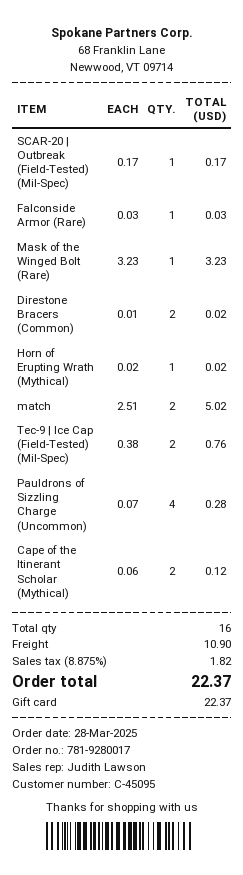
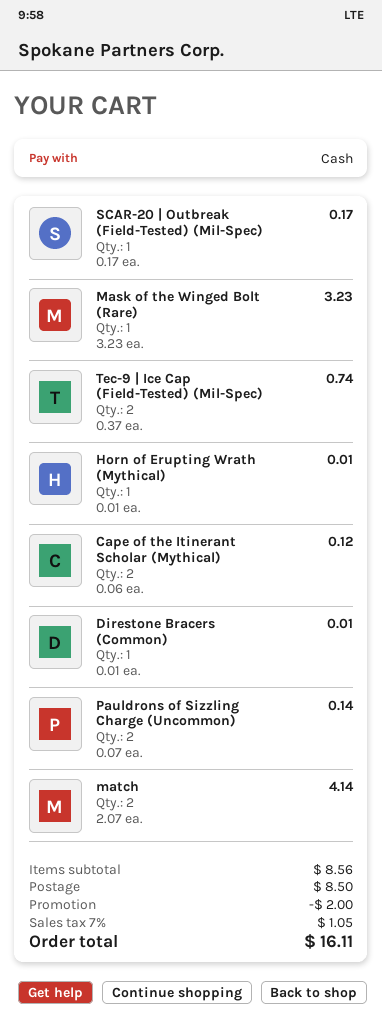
payment method: gift card -> cash
Falconside Armor (Rare): 1 x 0.03 = 0.03 -> none
Direstone Bracers (Common): 2 x 0.01 = 0.02 -> 1 x 0.01 = 0.01
Horn of Erupting Wrath (Mythical): 1 x 0.02 = 0.02 -> 1 x 0.01 = 0.01
match: 2 x 2.51 = 5.02 -> 2 x 2.07 = 4.14
Tec-9 | Ice Cap (Field-Tested) (Mil-Spec): 2 x 0.38 = 0.76 -> 2 x 0.37 = 0.74
Pauldrons of Sizzling Charge (Uncommon): 4 x 0.07 = 0.28 -> 2 x 0.07 = 0.14
discount: none -> 2.00
shipping: 10.90 -> 8.50
tax: 8.875% = 1.82 -> 7% = 1.05
total: 22.37 -> 16.11

